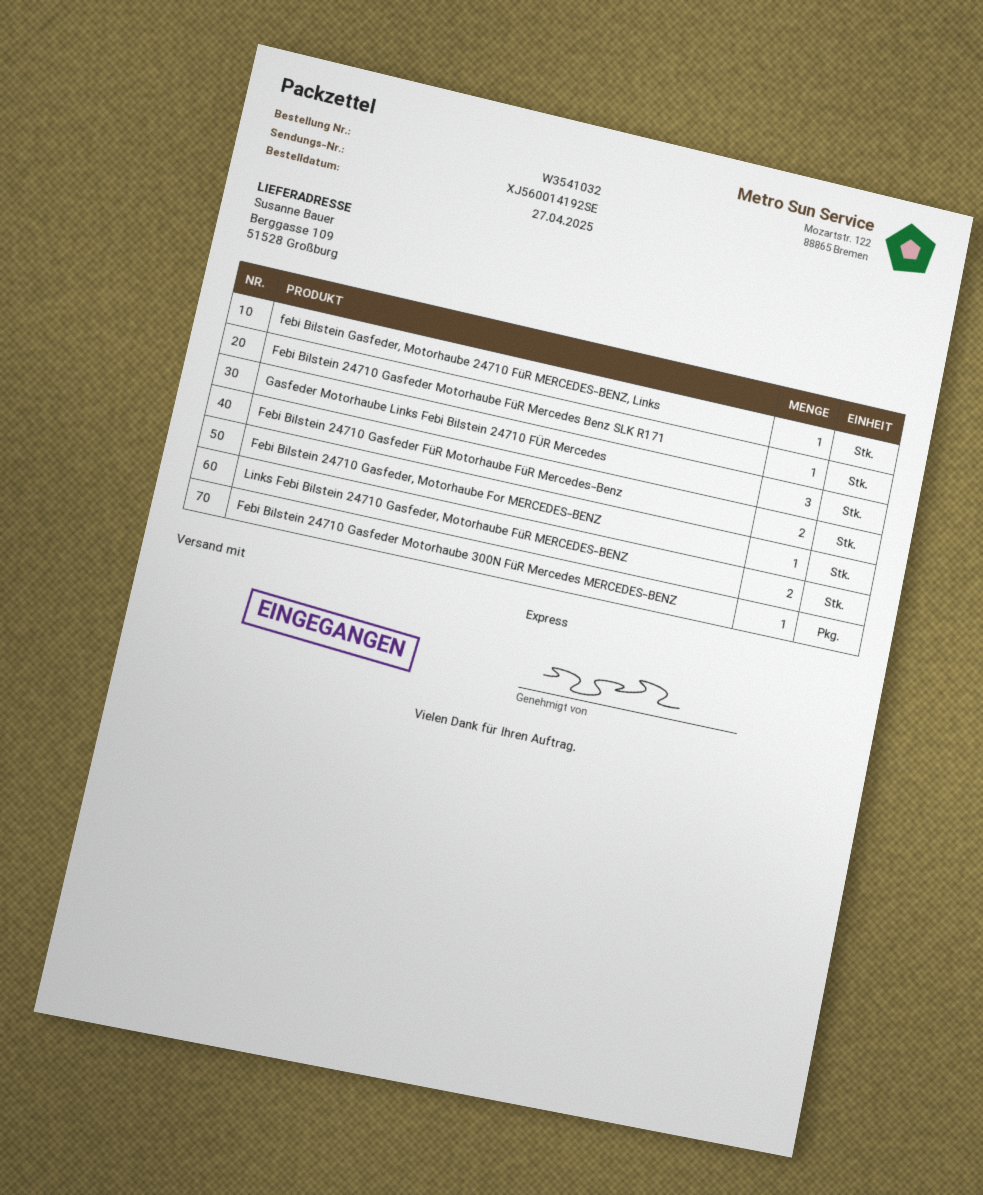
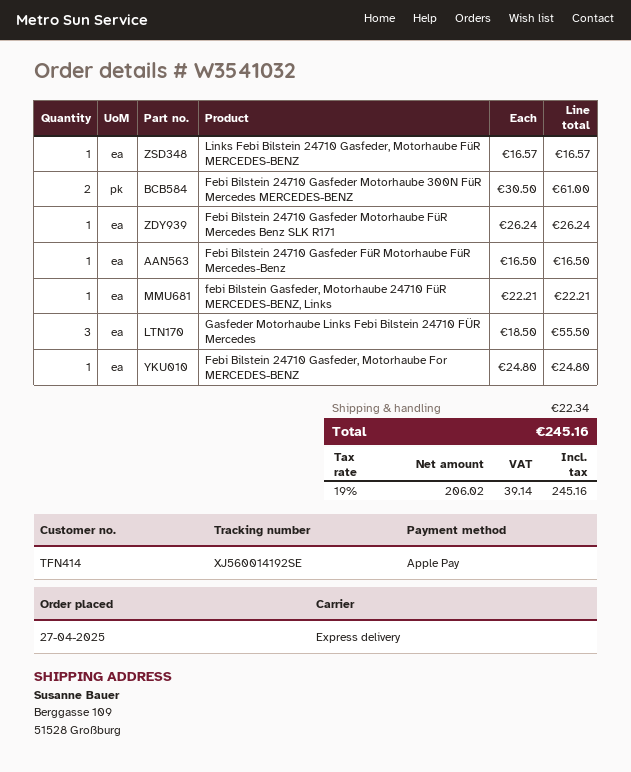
Febi Bilstein 24710 Gasfeder FüR Motorhaube FüR Mercedes-Benz: 2 -> 1
Links Febi Bilstein 24710 Gasfeder, Motorhaube FüR MERCEDES-BENZ: 2 -> 1
Febi Bilstein 24710 Gasfeder Motorhaube 300N FüR Mercedes MERCEDES-BENZ: 1 -> 2

